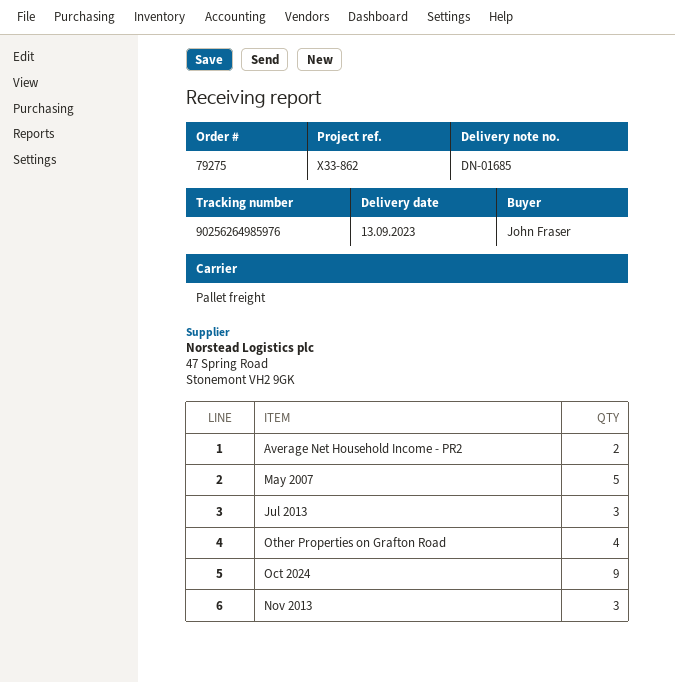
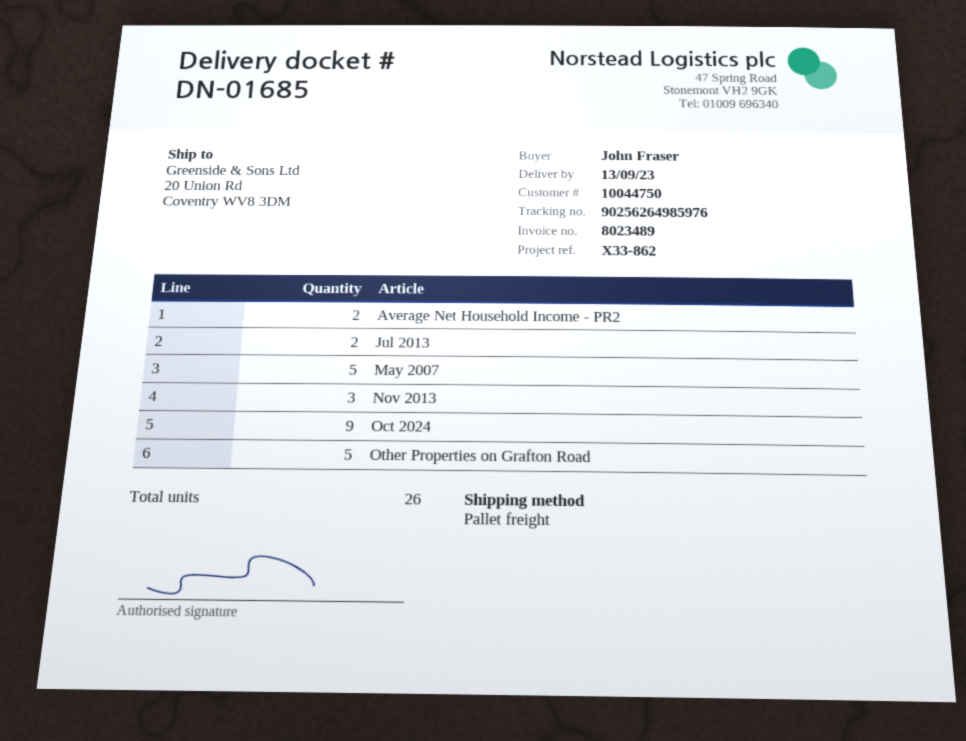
Jul 2013: 3 -> 2
Other Properties on Grafton Road: 4 -> 5

